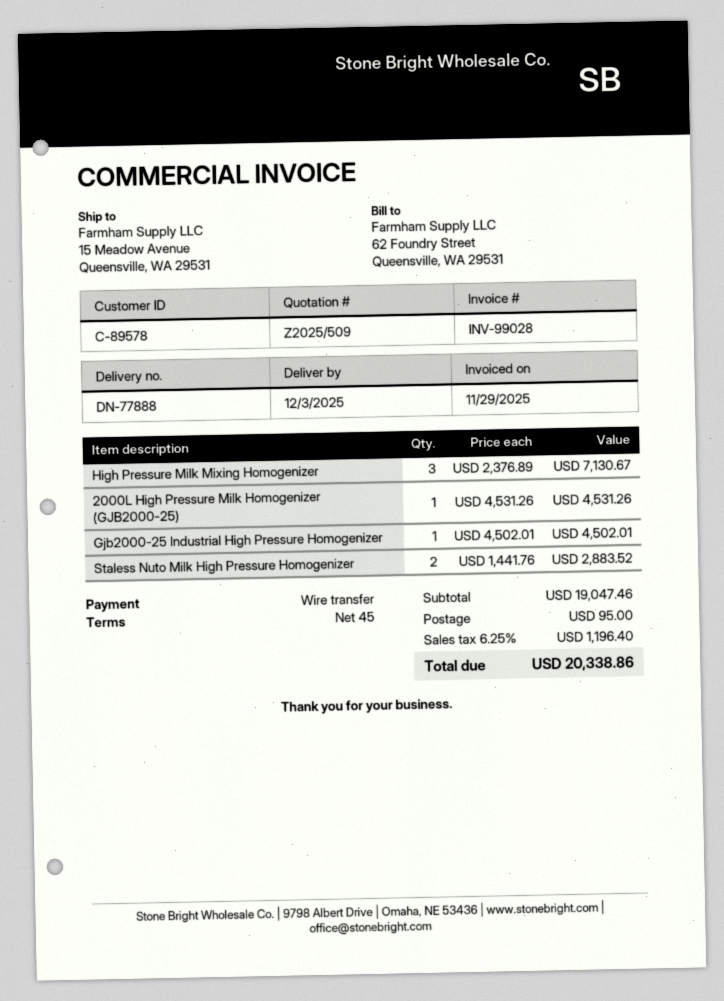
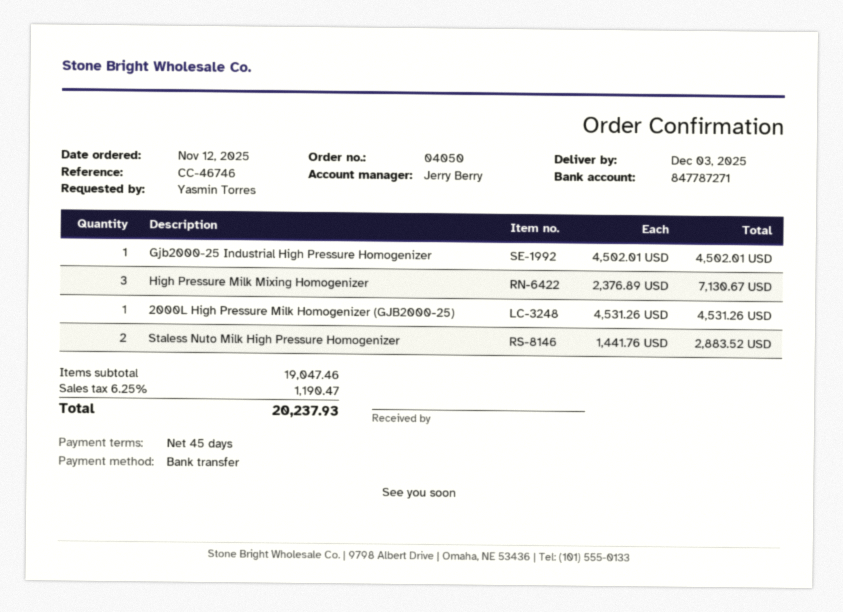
shipping: 95.00 -> none
tax: 6.25% = 1196.40 -> 6.25% = 1190.47
total: 20338.86 -> 20237.93

